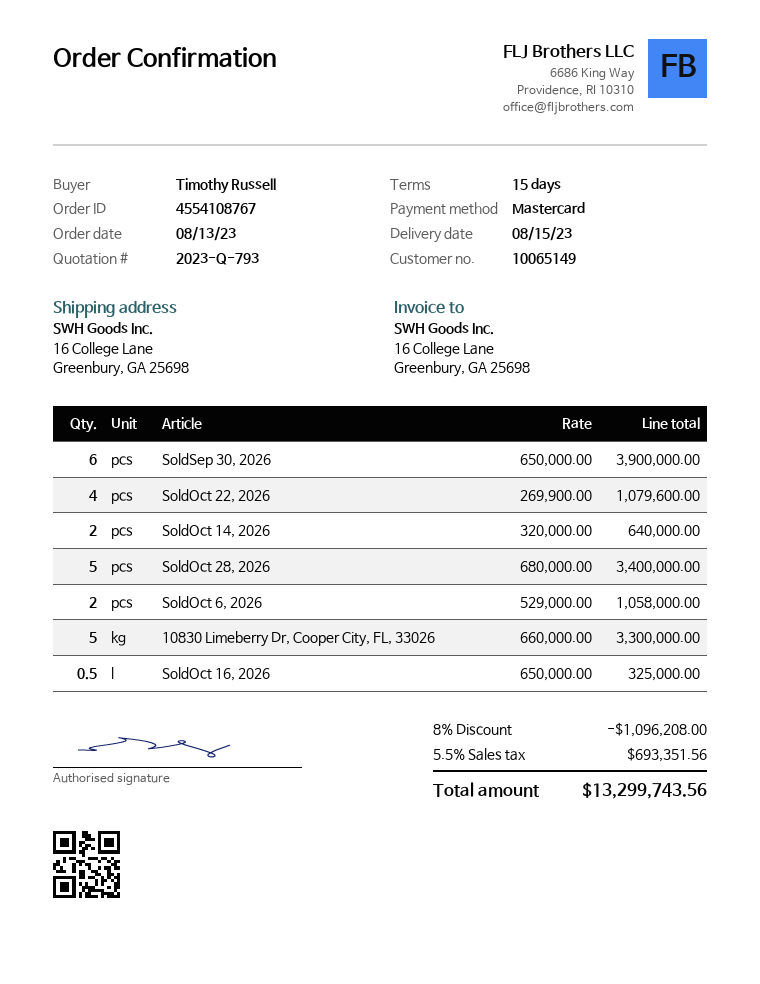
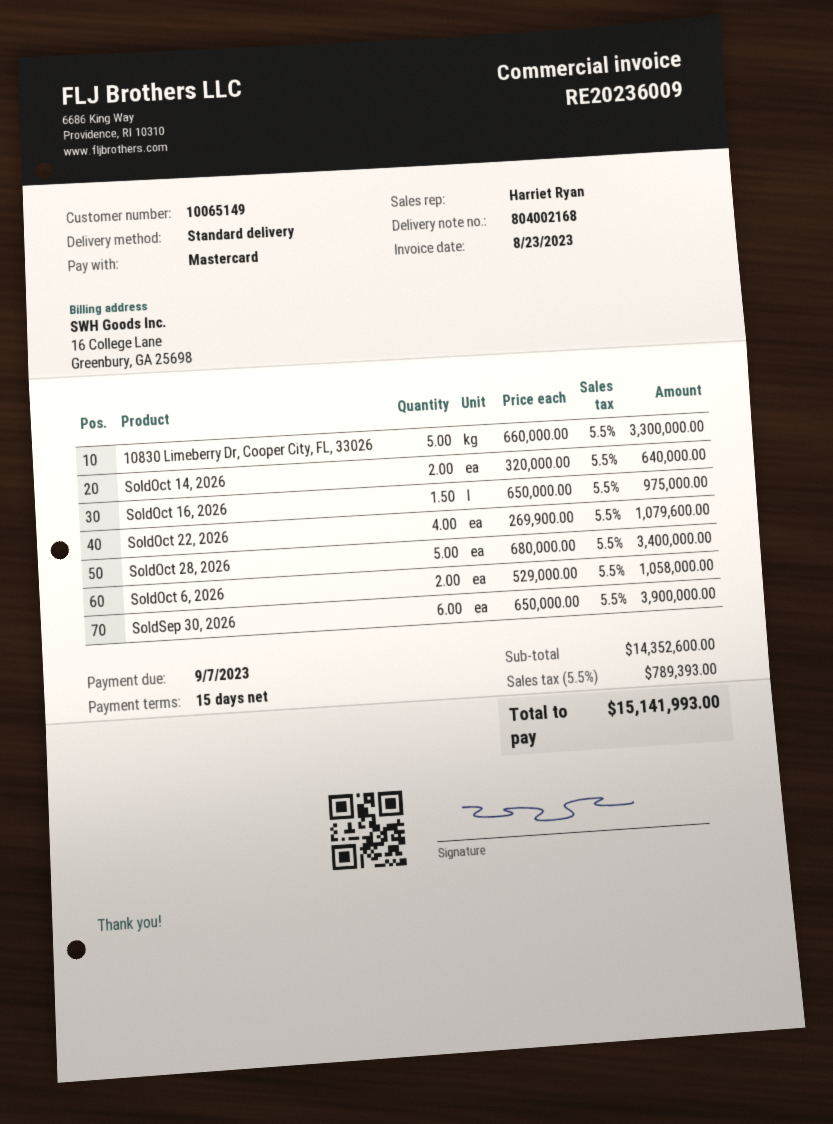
SoldOct 16, 2026: 0.5 x 650000.00 = 325000.00 -> 1.5 x 650000.00 = 975000.00
discount: 8% = 1096208.00 -> none
tax: 5.5% = 693351.56 -> 5.5% = 789393.00
total: 13299743.56 -> 15141993.00

